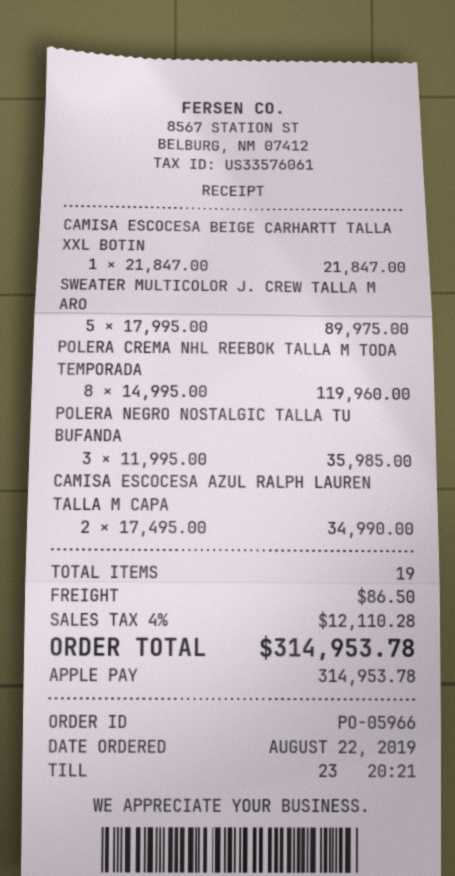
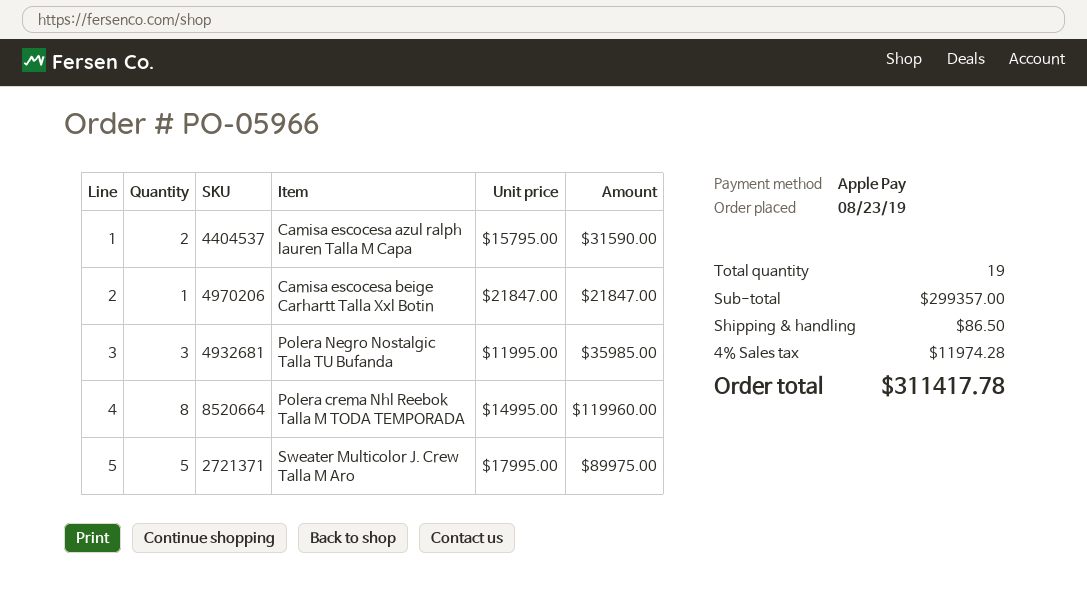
order date: 2019-08-22 -> 2019-08-23
CAMISA ESCOCESA AZUL RALPH LAUREN TALLA M CAPA: 2 x 17495.00 = 34990.00 -> 2 x 15795.00 = 31590.00
tax: 4% = 12110.28 -> 4% = 11974.28
total: 314953.78 -> 311417.78

